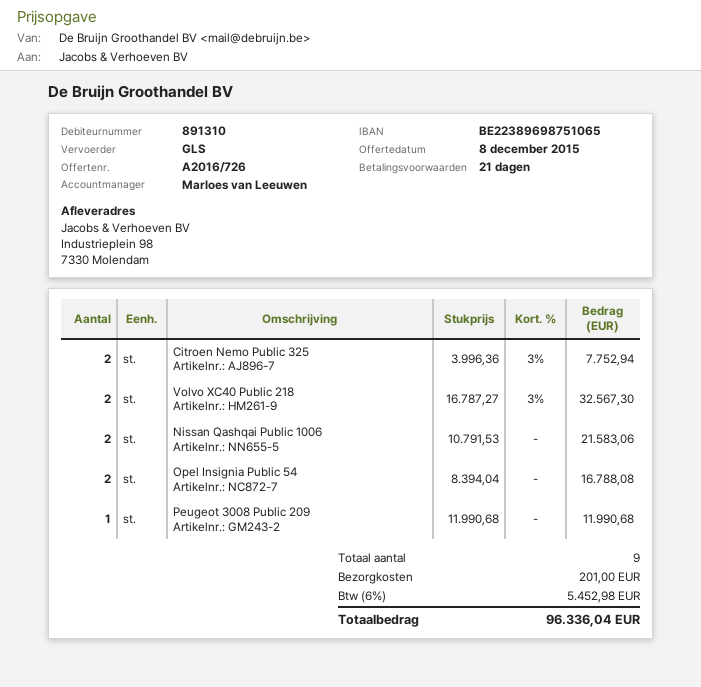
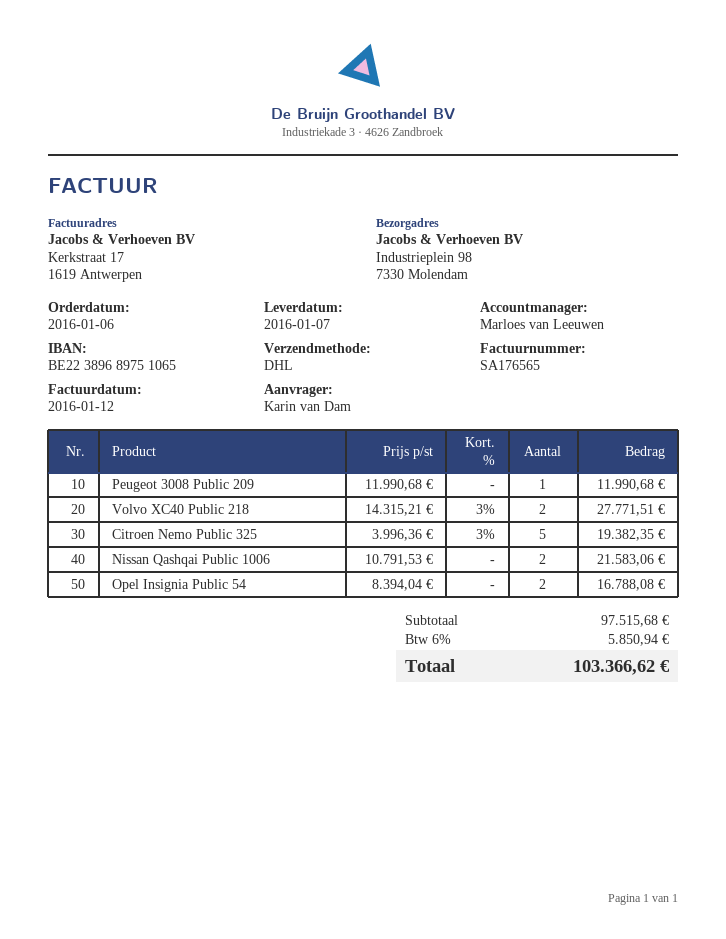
bank account: BE22389698751065 -> BE22389689751065
shipping method: GLS -> DHL
Citroen Nemo Public 325: 2 x 3996.36 - 3% = 7752.94 -> 5 x 3996.36 - 3% = 19382.35
Volvo XC40 Public 218: 2 x 16787.27 - 3% = 32567.30 -> 2 x 14315.21 - 3% = 27771.51
shipping: 201.00 -> none
tax: 6% = 5452.98 -> 6% = 5850.94
total: 96336.04 -> 103366.62

